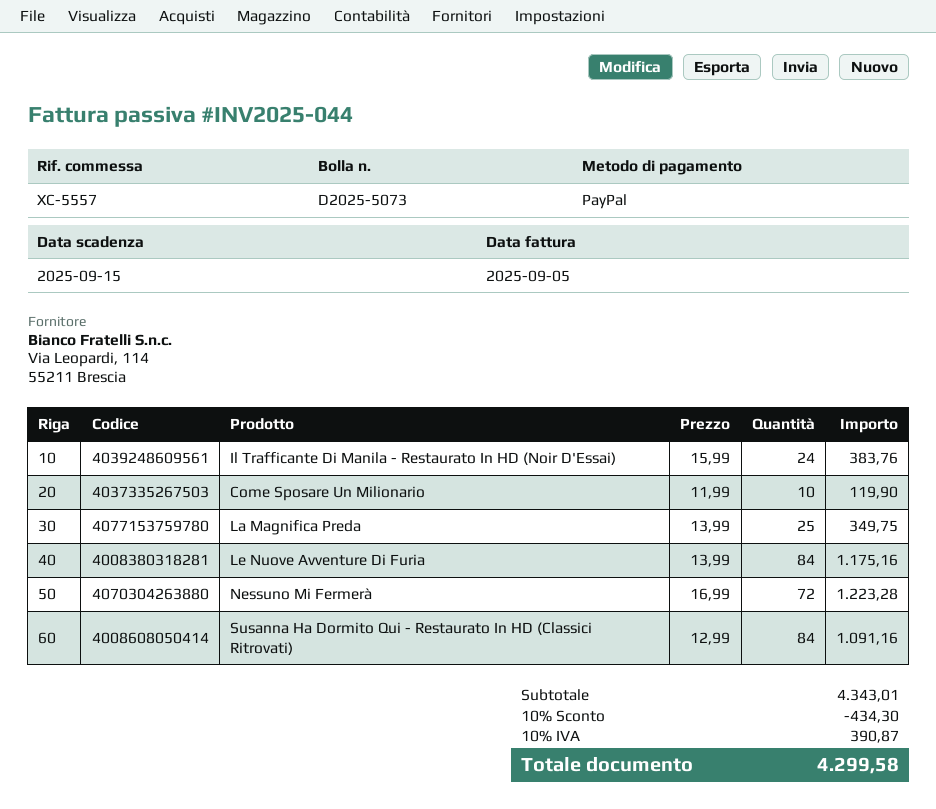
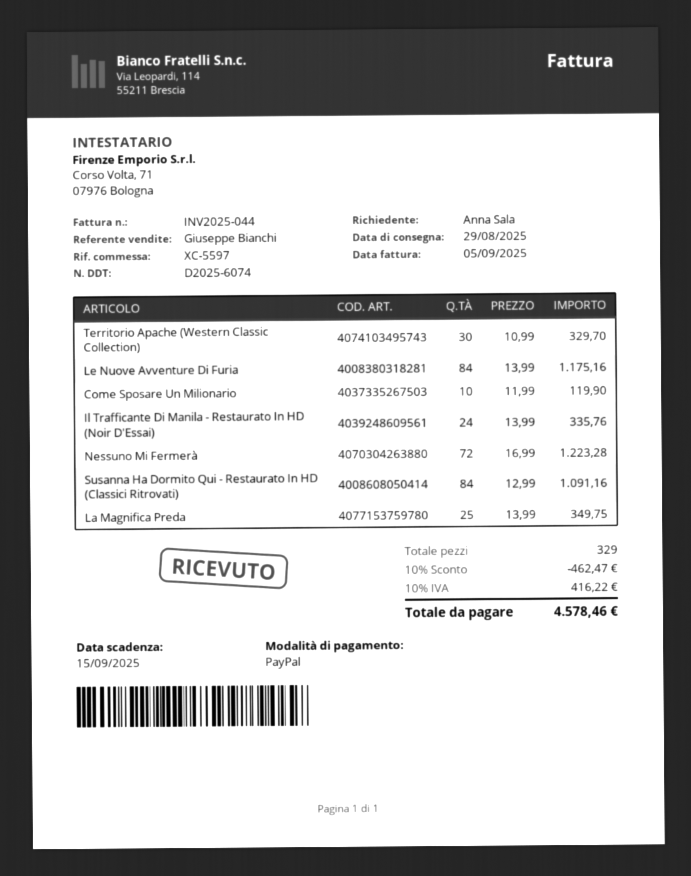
delivery note number: D2025-5073 -> D2025-6074
reference: XC-5557 -> XC-5597
Il Trafficante Di Manila - Restaurato In HD (Noir D'Essai): 24 x 15.99 = 383.76 -> 24 x 13.99 = 335.76
Territorio Apache (Western Classic Collection): none -> 30 x 10.99 = 329.70
discount: 10% = 434.30 -> 10% = 462.47
tax: 10% = 390.87 -> 10% = 416.22
total: 4299.58 -> 4578.46

